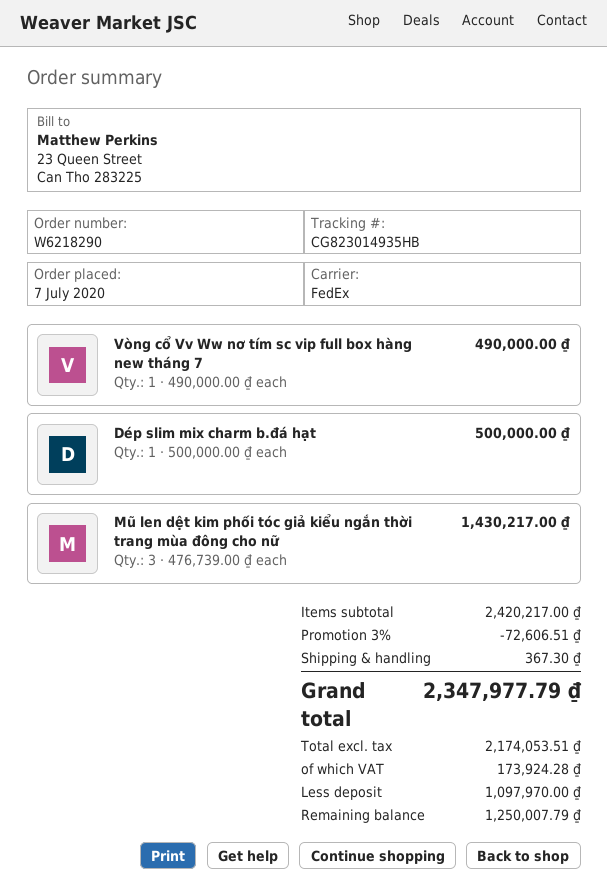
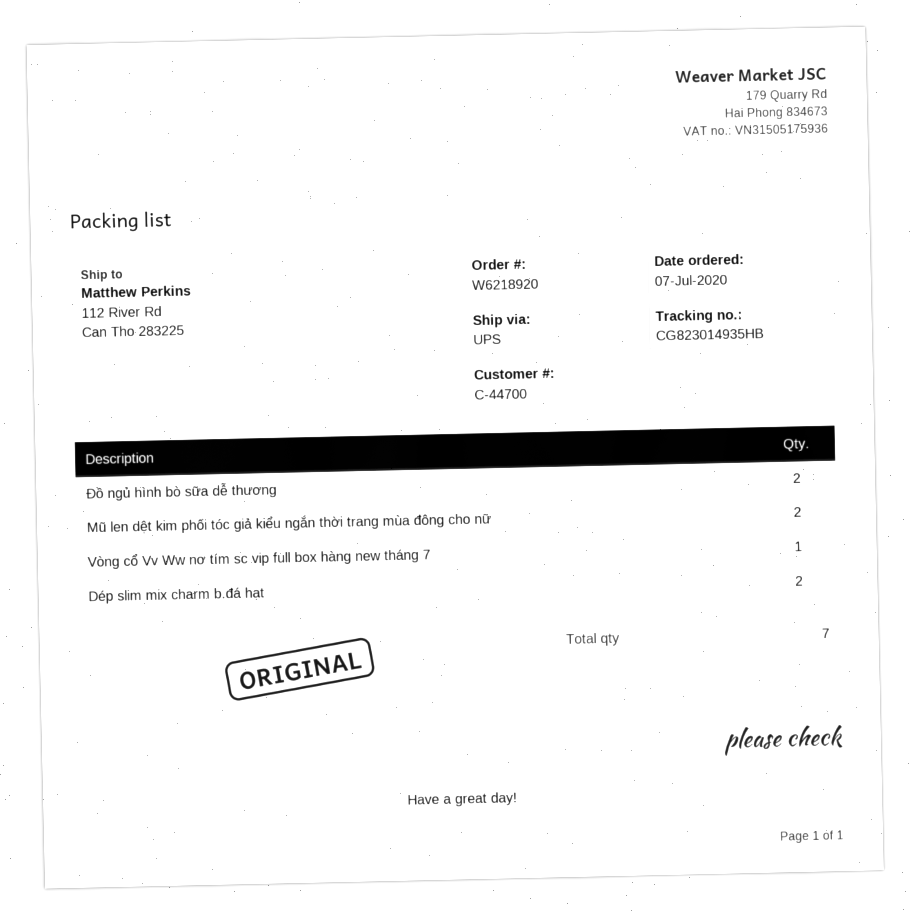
order number: W6218290 -> W6218920
shipping method: FedEx -> UPS
Dép slim mix charm b.đá hạt: 1 -> 2
Mũ len dệt kim phối tóc giả kiểu ngắn thời trang mùa đông cho nữ: 3 -> 2
Đồ ngủ hình bò sữa dễ thương: none -> 2

